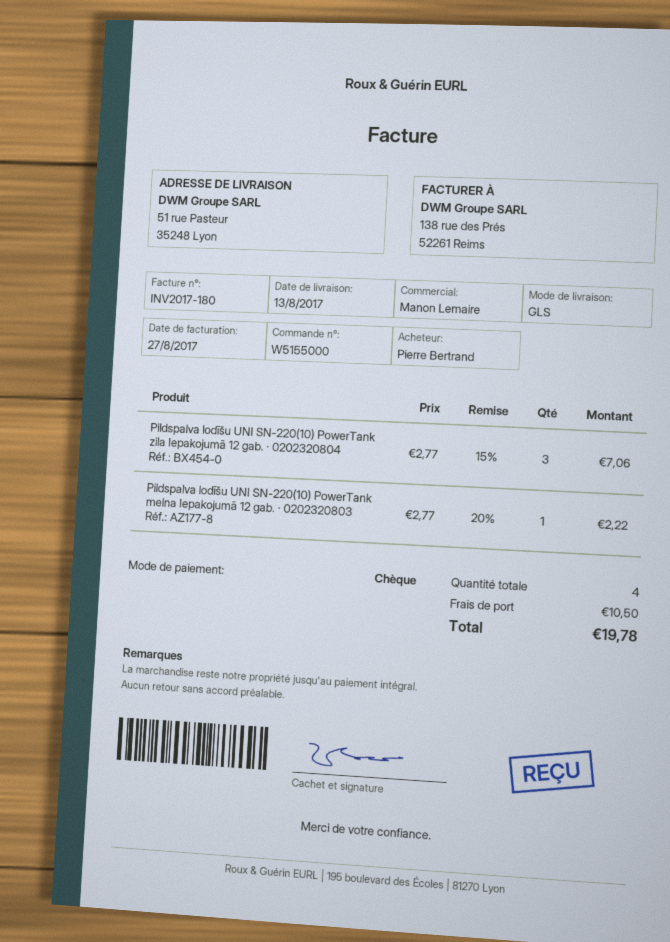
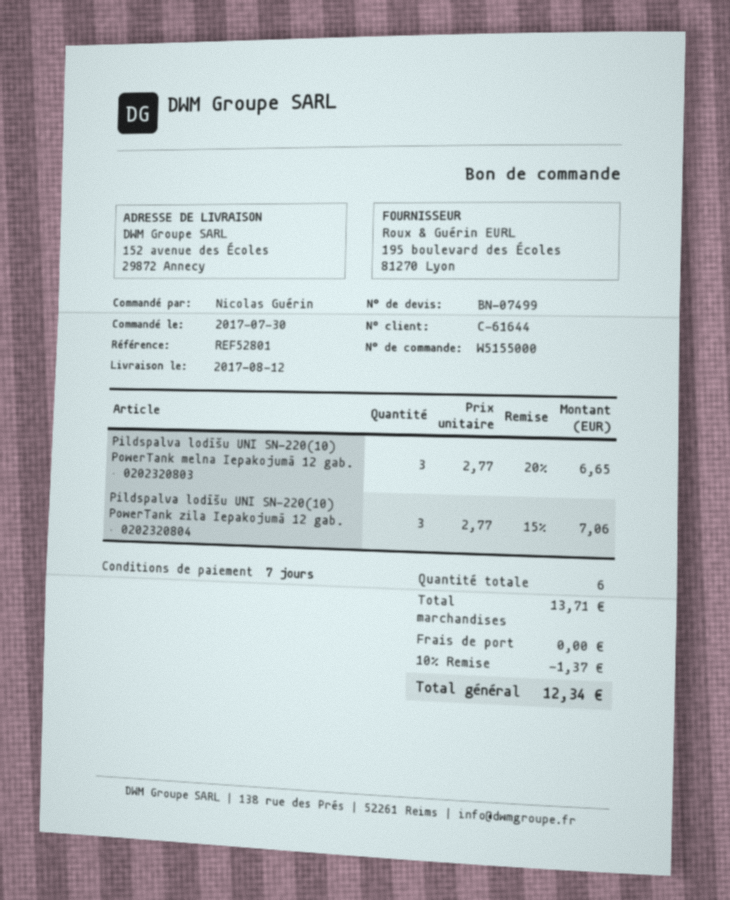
delivery date: 2017-08-13 -> 2017-08-12
ordered by: Pierre Bertrand -> Nicolas Guérin
ship to: 51 rue Pasteur, 35248 Lyon -> 152 avenue des Écoles, 29872 Annecy
Pildspalva lodīšu UNI SN-220(10) PowerTank melna Iepakojumā 12 gab. · 0202320803: 1 x 2.77 - 20% = 2.22 -> 3 x 2.77 - 20% = 6.65
total quantity: 4 -> 6
discount: none -> 10% = 1.37
shipping: 10.50 -> 0.00
total: 19.78 -> 12.34

